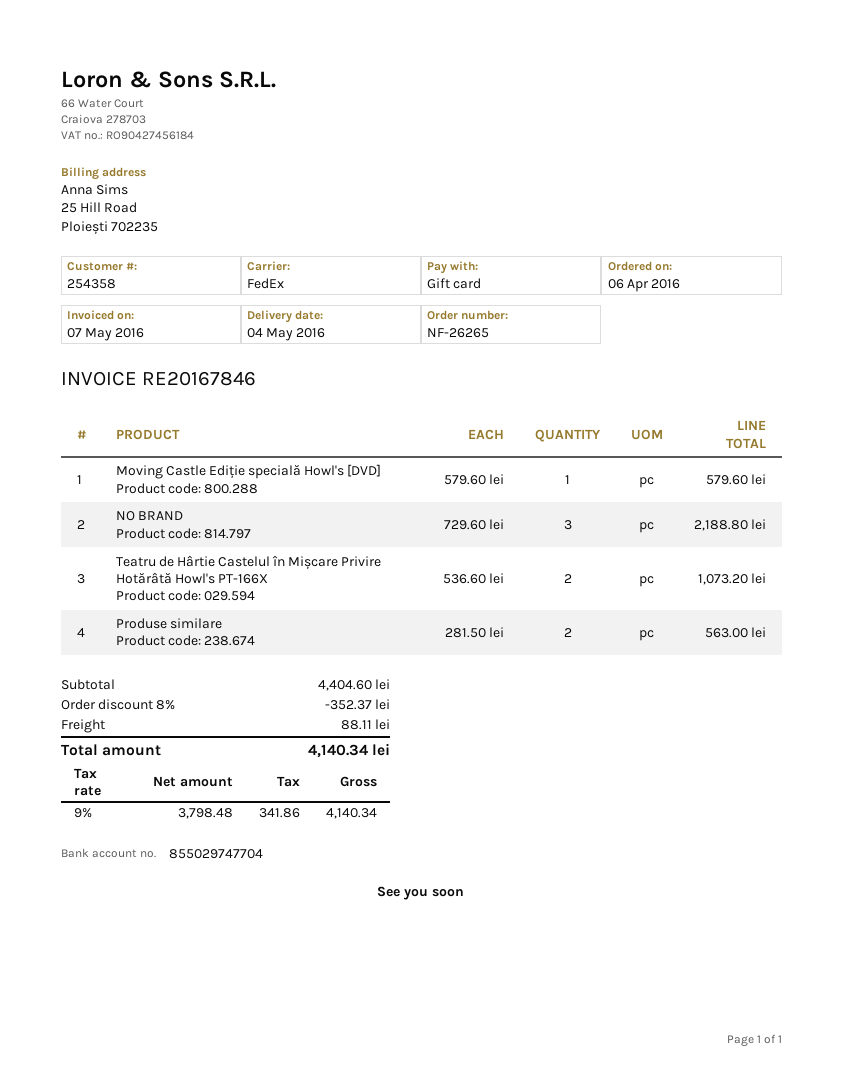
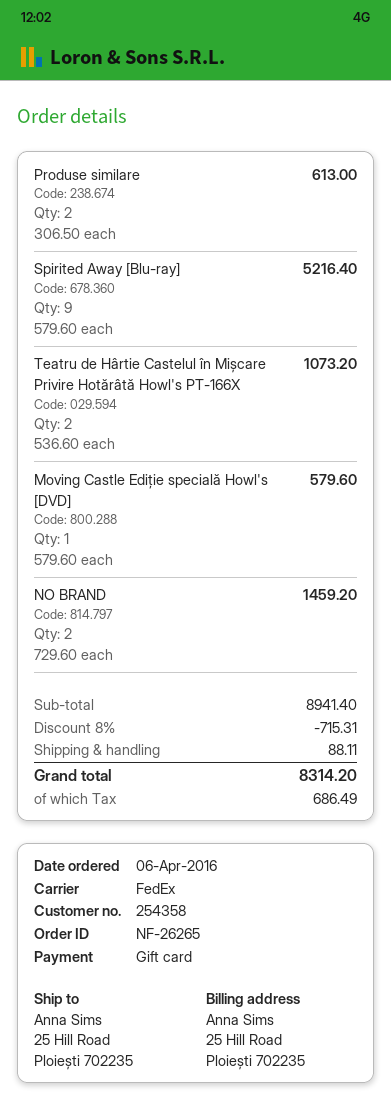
NO BRAND: 3 x 729.60 = 2188.80 -> 2 x 729.60 = 1459.20
Produse similare: 2 x 281.50 = 563.00 -> 2 x 306.50 = 613.00
Spirited Away [Blu-ray]: none -> 9 x 579.60 = 5216.40
subtotal: 4404.60 -> 8941.40
discount: 8% = 352.37 -> 8% = 715.31
tax: 341.86 -> 686.49
total: 4140.34 -> 8314.20

